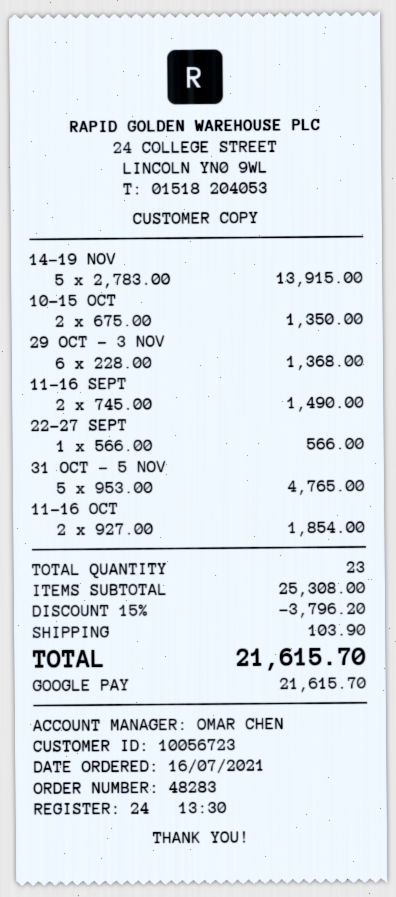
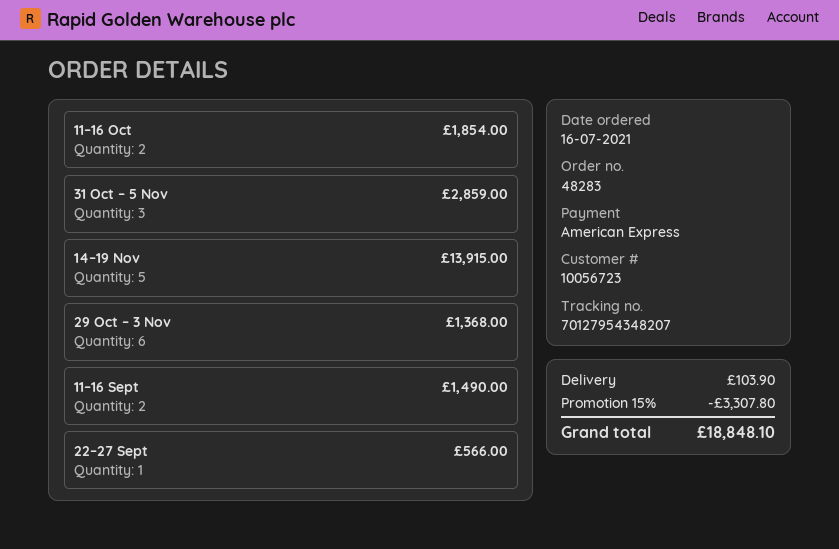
payment method: Google Pay -> American Express
10–15 OCT: 2 for 1350.00 -> none
31 OCT – 5 NOV: 5 for 4765.00 -> 3 for 2859.00
discount: 15% = 3796.20 -> 15% = 3307.80
total: 21615.70 -> 18848.10

